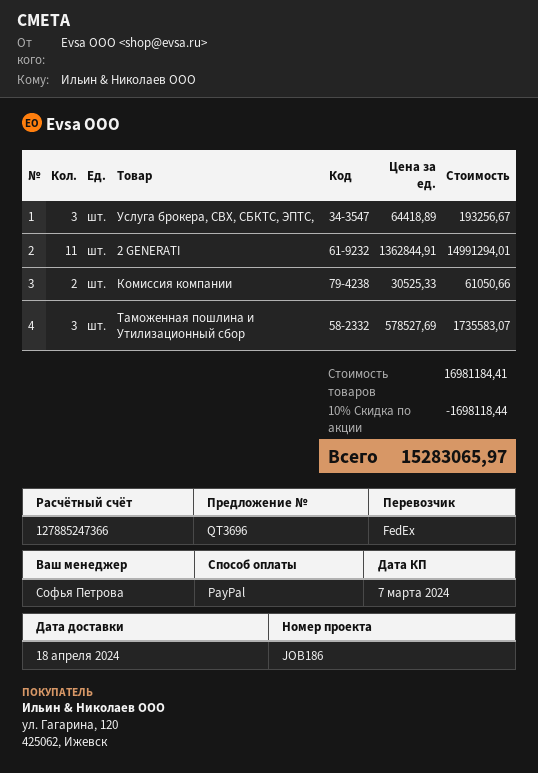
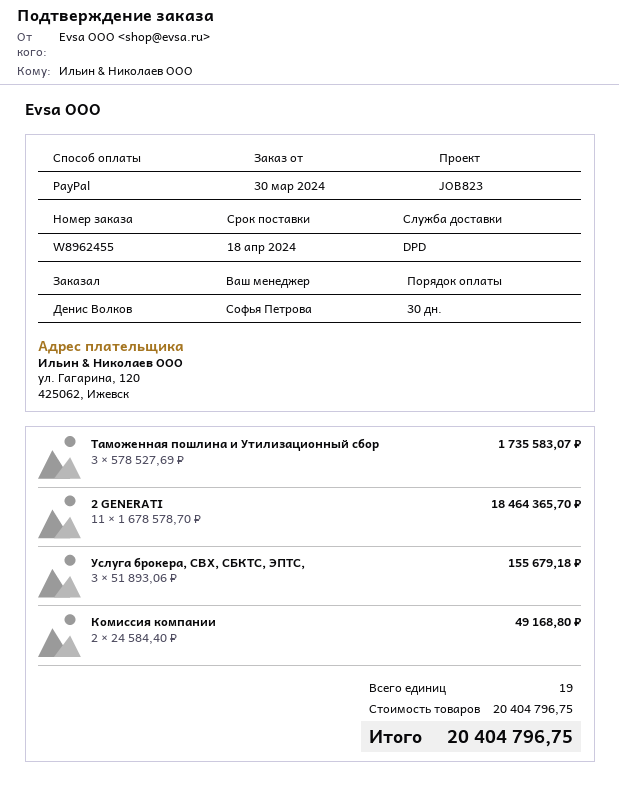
reference: JOB186 -> JOB823
shipping method: FedEx -> DPD
Услуга брокера, СВХ, СБКТС, ЭПТС,: 3 x 64418.89 = 193256.67 -> 3 x 51893.06 = 155679.18
2 GENERATI: 11 x 1362844.91 = 14991294.01 -> 11 x 1678578.70 = 18464365.70
Комиссия компании: 2 x 30525.33 = 61050.66 -> 2 x 24584.40 = 49168.80
subtotal: 16981184.41 -> 20404796.75
discount: 10% = 1698118.44 -> none
total: 15283065.97 -> 20404796.75

